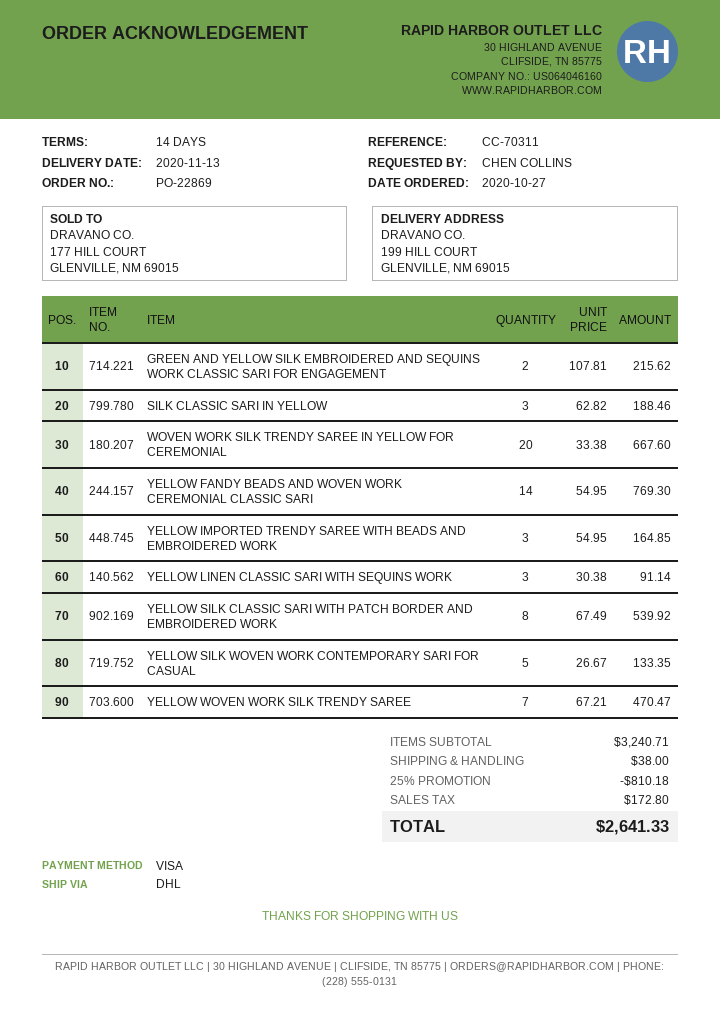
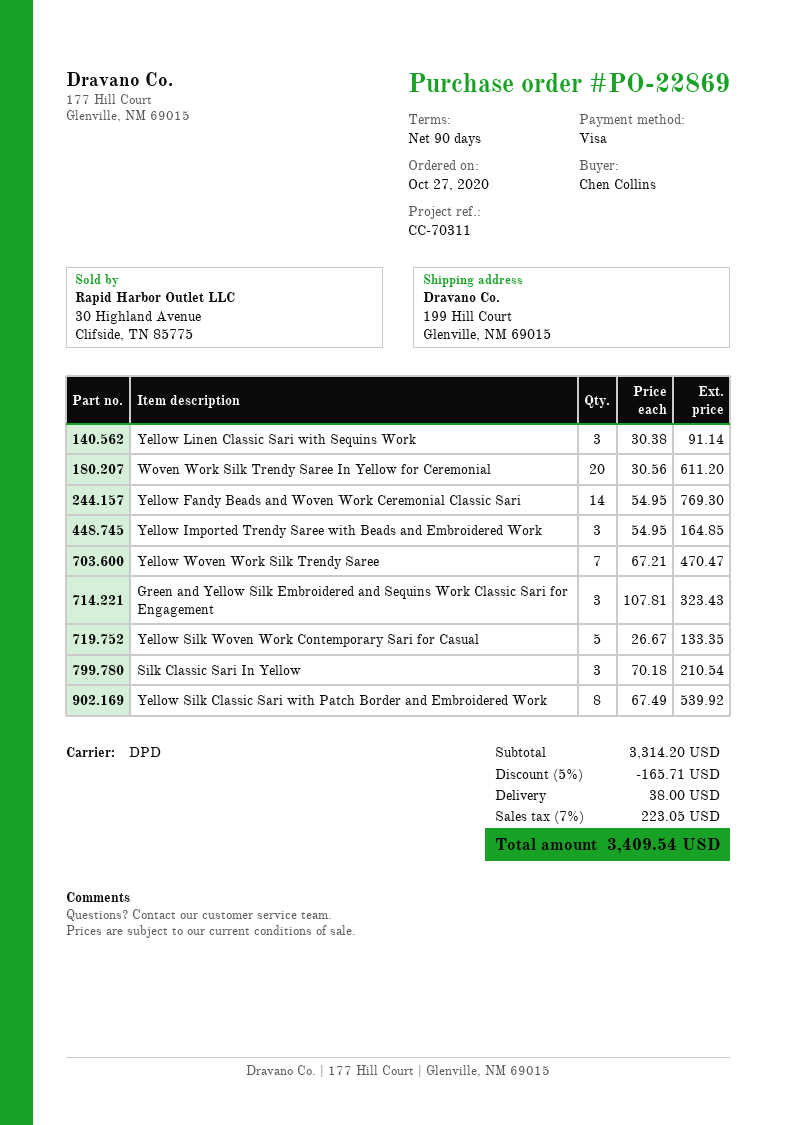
payment terms: 14 days -> 90 days
shipping method: DHL -> DPD
GREEN AND YELLOW SILK EMBROIDERED AND SEQUINS WORK CLASSIC SARI FOR ENGAGEMENT: 2 x 107.81 = 215.62 -> 3 x 107.81 = 323.43
SILK CLASSIC SARI IN YELLOW: 3 x 62.82 = 188.46 -> 3 x 70.18 = 210.54
WOVEN WORK SILK TRENDY SAREE IN YELLOW FOR CEREMONIAL: 20 x 33.38 = 667.60 -> 20 x 30.56 = 611.20
subtotal: 3240.71 -> 3314.20
discount: 25% = 810.18 -> 5% = 165.71
tax: 172.80 -> 223.05
total: 2641.33 -> 3409.54

